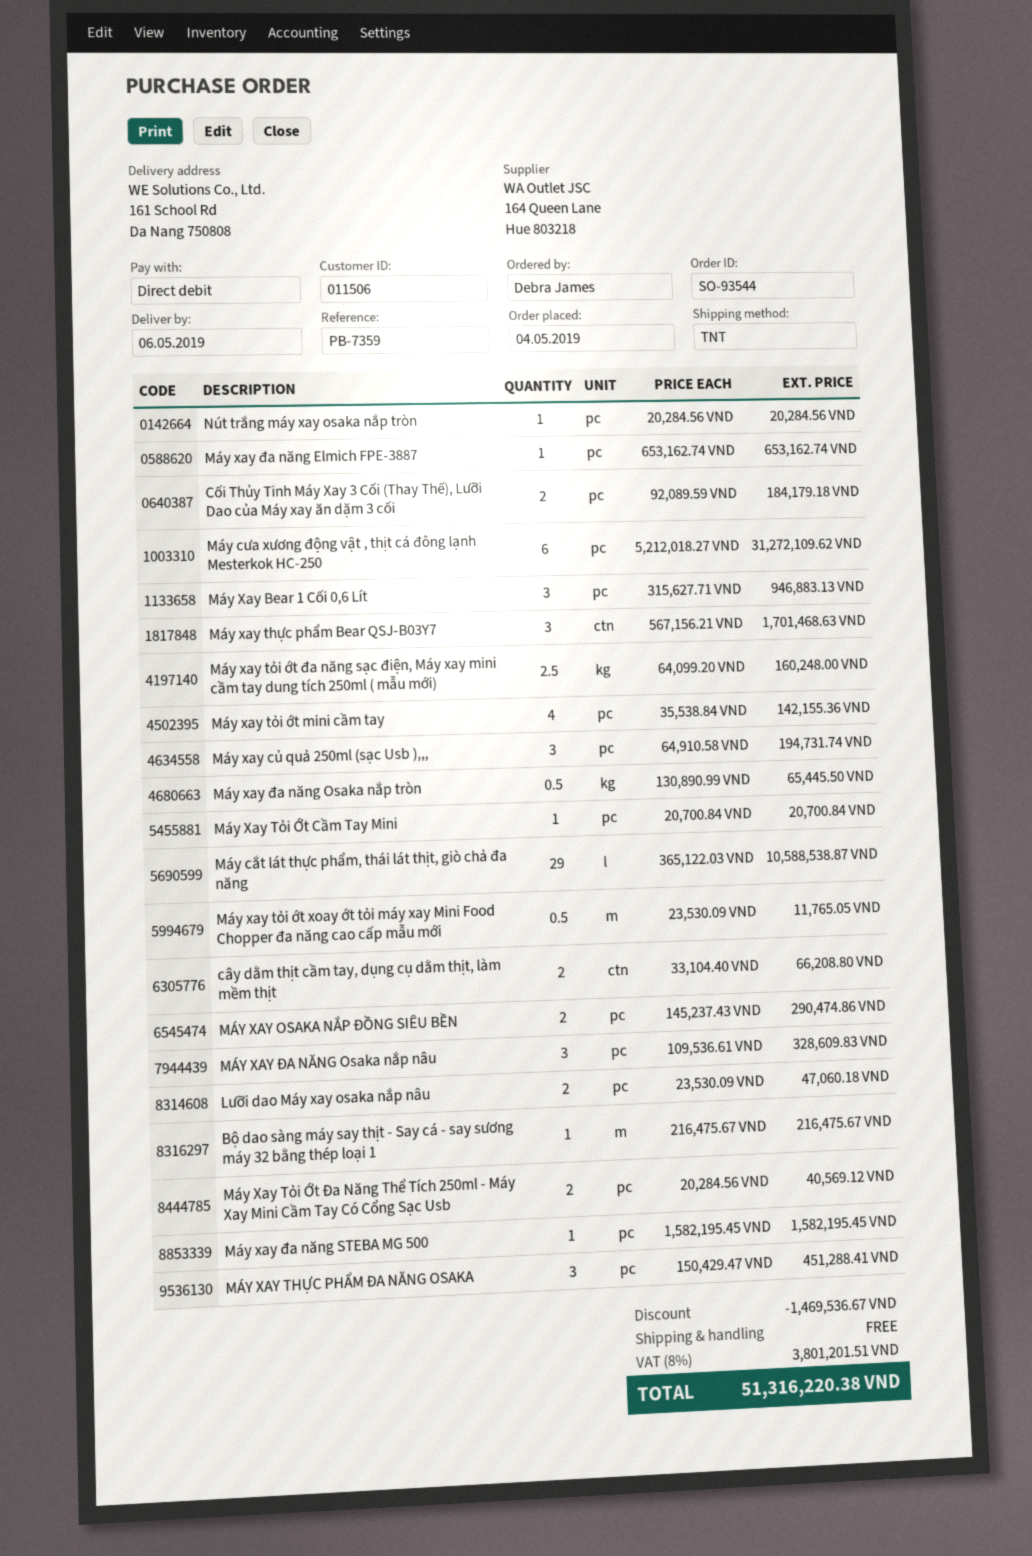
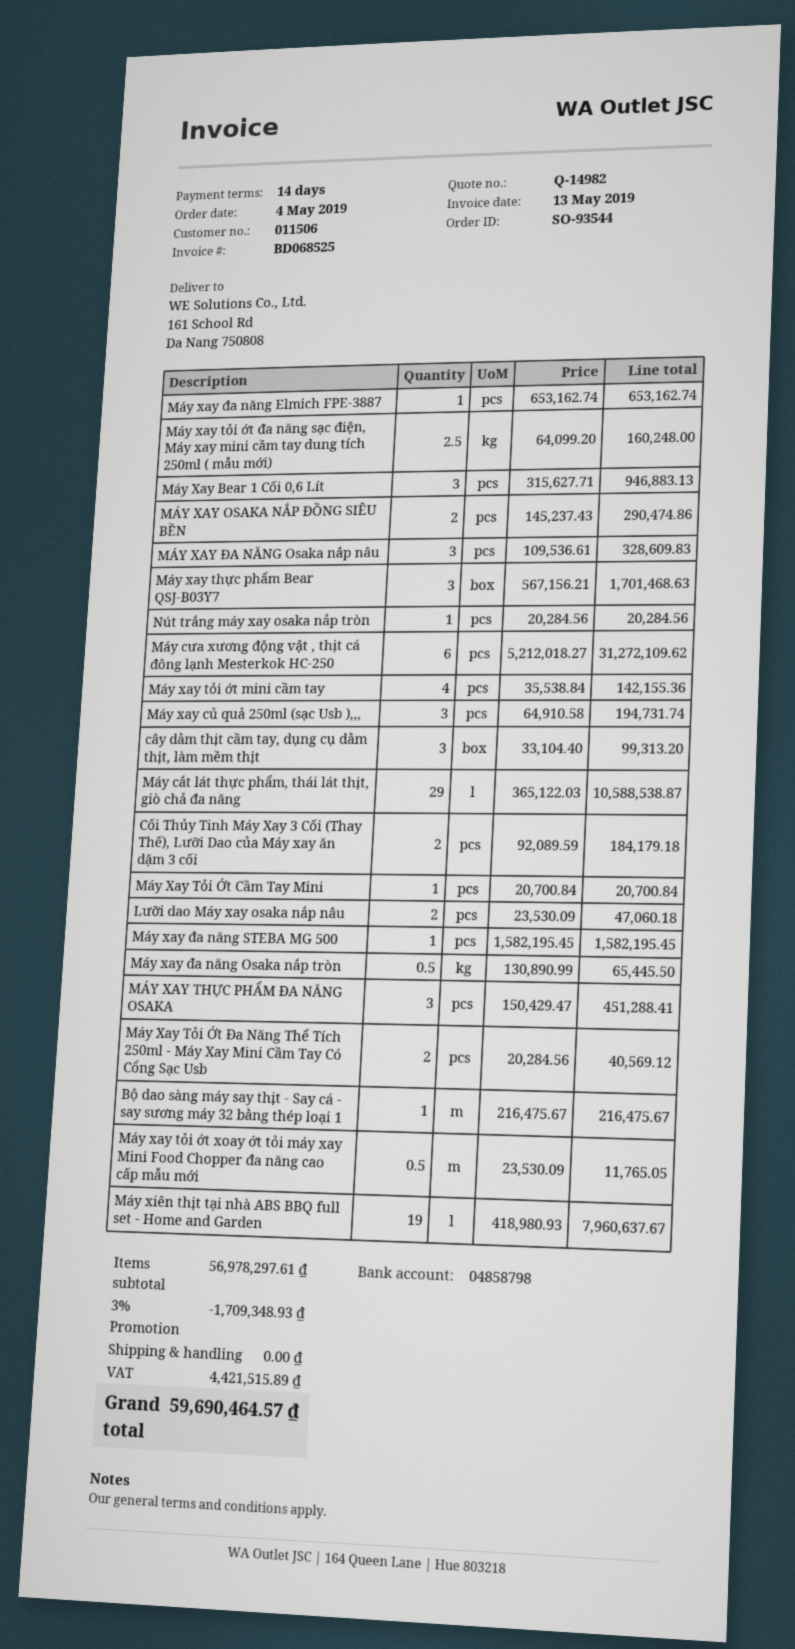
cây dằm thịt cầm tay, dụng cụ dằm thịt, làm mềm thịt: 2 x 33104.40 = 66208.80 -> 3 x 33104.40 = 99313.20
Máy xiên thịt tại nhà ABS BBQ full set - Home and Garden: none -> 19 x 418980.93 = 7960637.67
discount: 1469536.67 -> 1709348.93
tax: 3801201.51 -> 4421515.89
total: 51316220.38 -> 59690464.57

